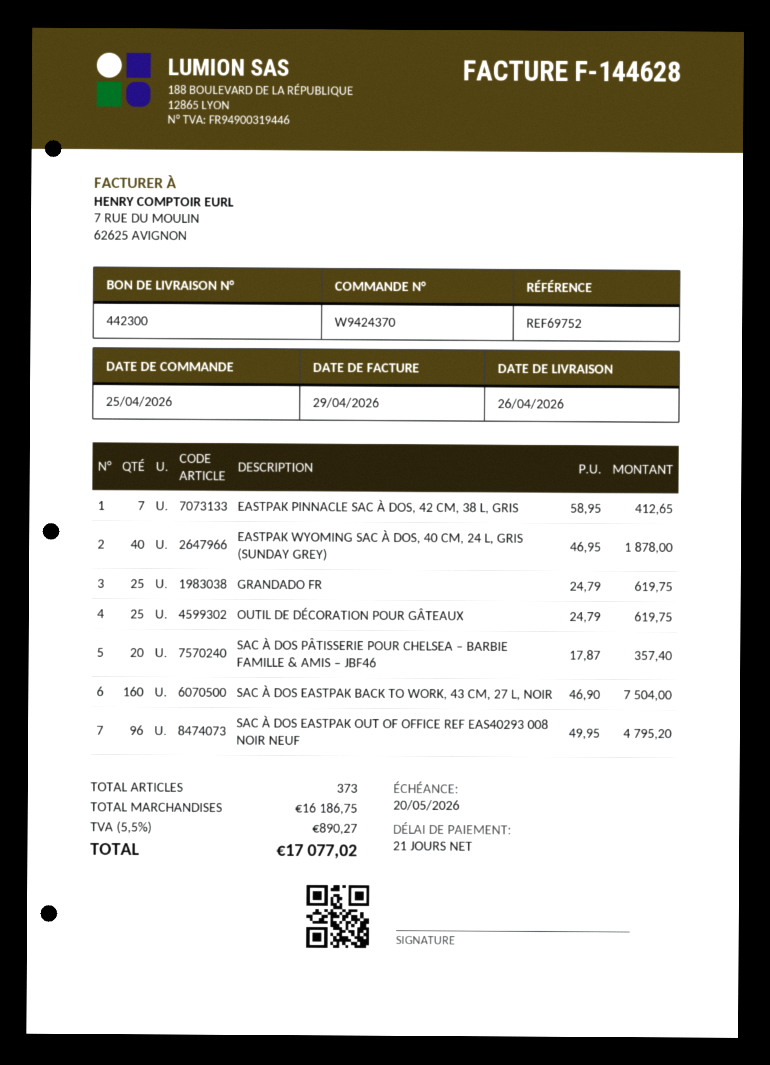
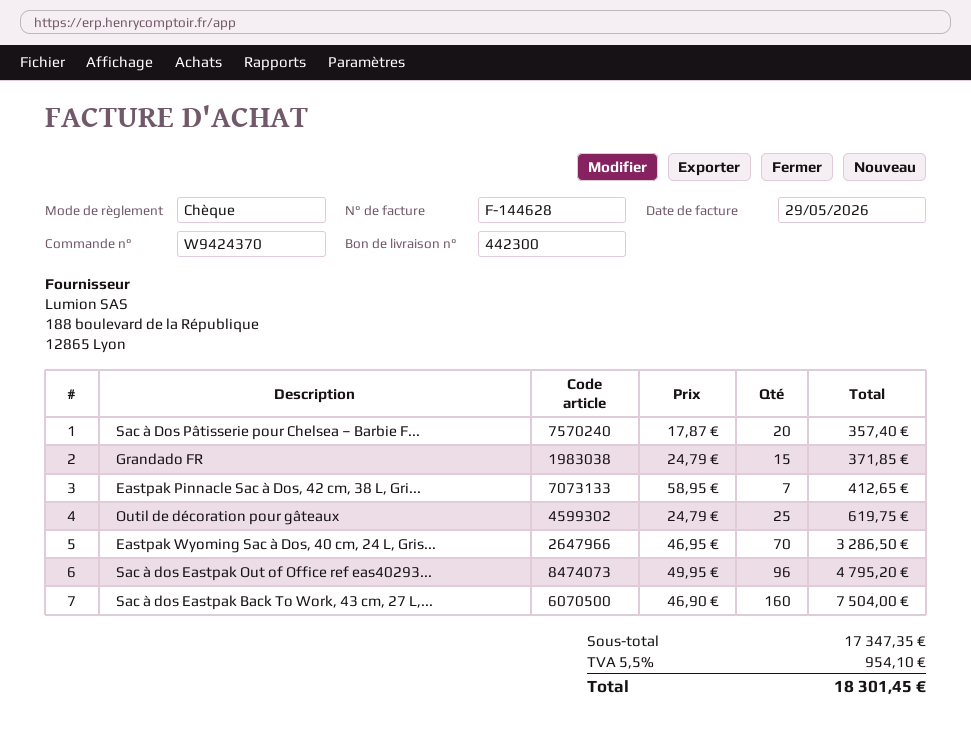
invoice date: 2026-04-29 -> 2026-05-29
EASTPAK WYOMING SAC À DOS, 40 CM, 24 L, GRIS (SUNDAY GREY): 40 x 46.95 = 1878.00 -> 70 x 46.95 = 3286.50
GRANDADO FR: 25 x 24.79 = 619.75 -> 15 x 24.79 = 371.85
subtotal: 16186.75 -> 17347.35
tax: 5.5% = 890.27 -> 5.5% = 954.10
total: 17077.02 -> 18301.45

